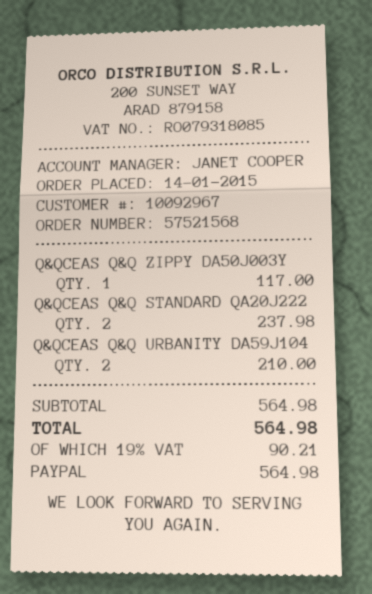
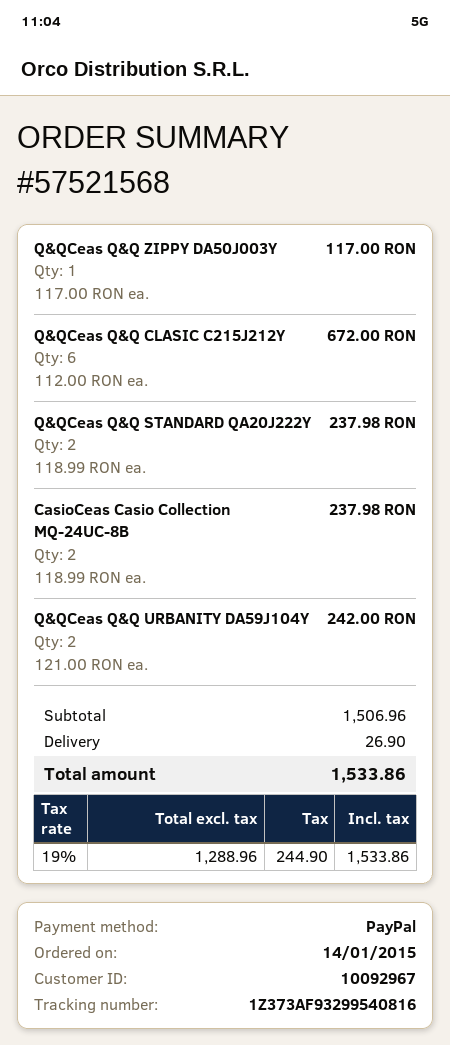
Q&QCEAS Q&Q URBANITY DA59J104: 2 for 210.00 -> 2 for 242.00
Q&QCeas Q&Q CLASIC C215J212Y: none -> 6 for 672.00
CasioCeas Casio Collection MQ-24UC-8B: none -> 2 for 237.98
subtotal: 564.98 -> 1506.96
shipping: none -> 26.90
tax: 19% = 90.21 -> 19% = 244.90
total: 564.98 -> 1533.86

